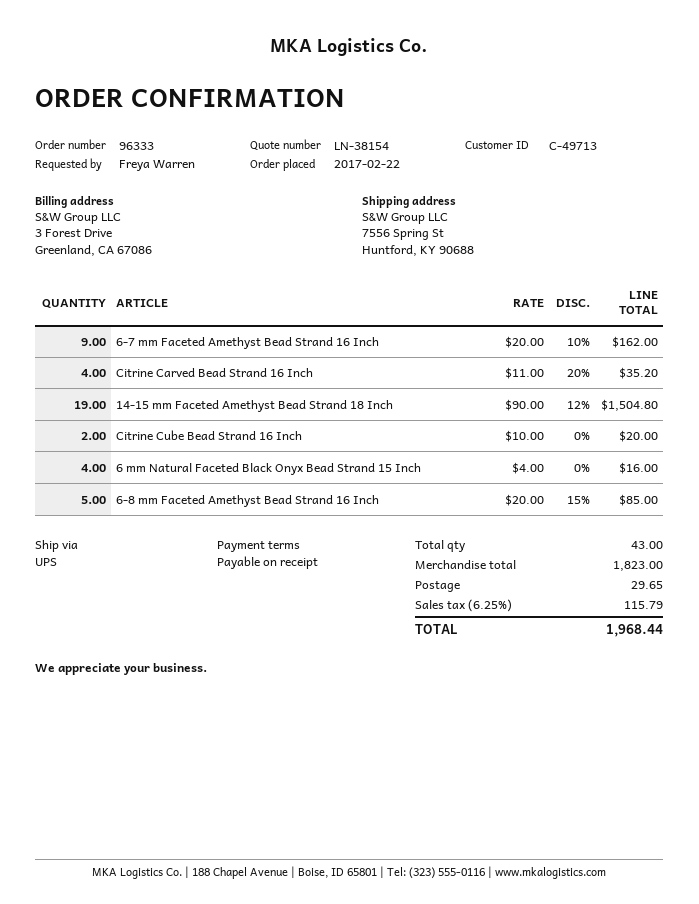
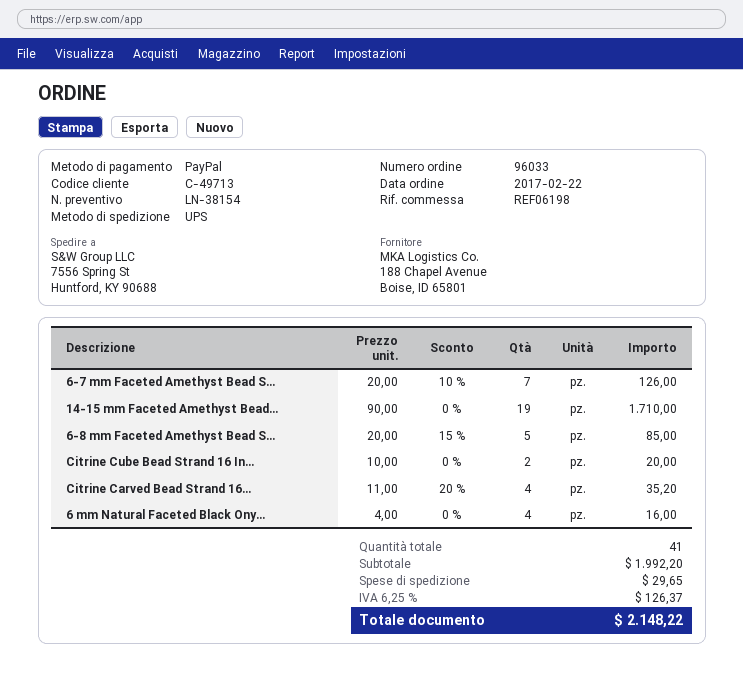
order number: 96333 -> 96033
6-7 mm Faceted Amethyst Bead Strand 16 Inch: 9 x 20.00 - 10% = 162.00 -> 7 x 20.00 - 10% = 126.00
14-15 mm Faceted Amethyst Bead Strand 18 Inch: 19 x 90.00 - 12% = 1504.80 -> 19 x 90.00 = 1710.00
total quantity: 43 -> 41
subtotal: 1823.00 -> 1992.20
tax: 6.25% = 115.79 -> 6.25% = 126.37
total: 1968.44 -> 2148.22

